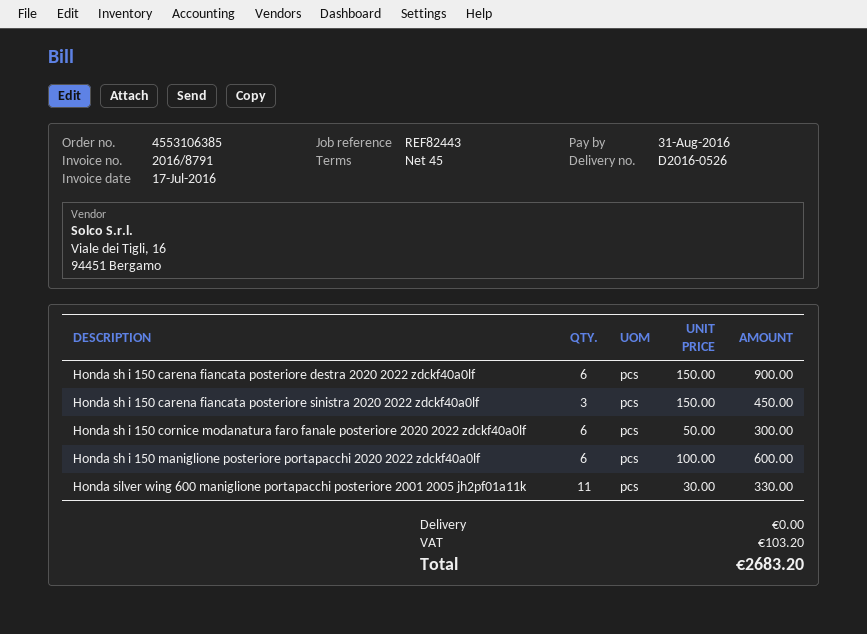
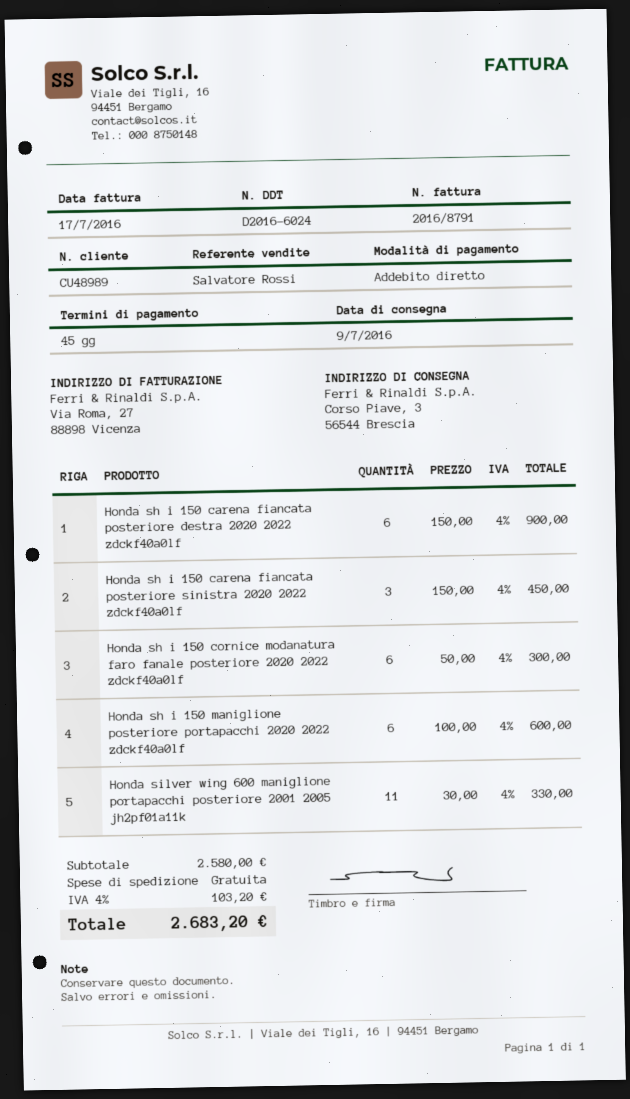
delivery note number: D2016-0526 -> D2016-6024

